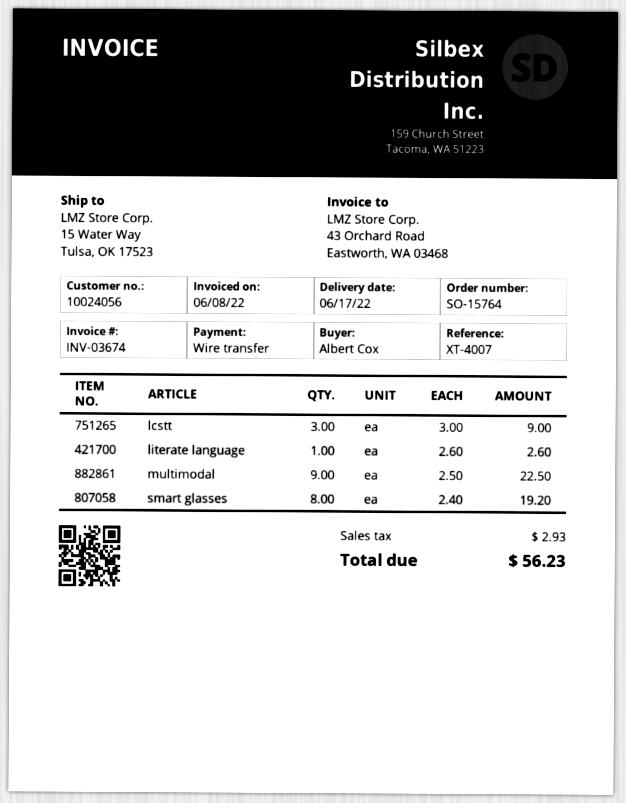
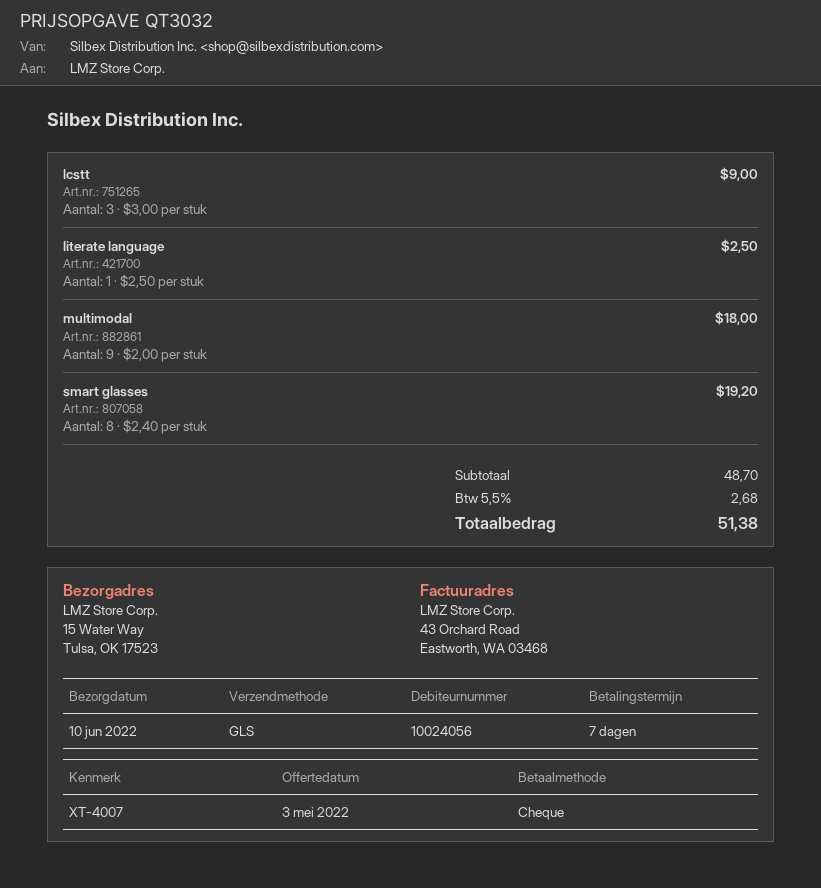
delivery date: 2022-06-17 -> 2022-06-10
payment method: bank transfer -> cheque
literate language: 1 x 2.60 = 2.60 -> 1 x 2.50 = 2.50
multimodal: 9 x 2.50 = 22.50 -> 9 x 2.00 = 18.00
tax: 2.93 -> 2.68
total: 56.23 -> 51.38

